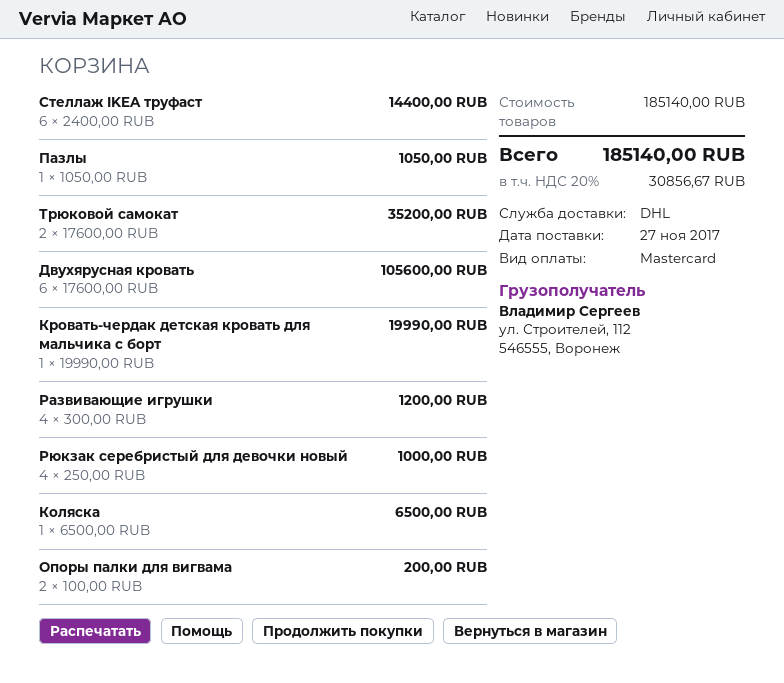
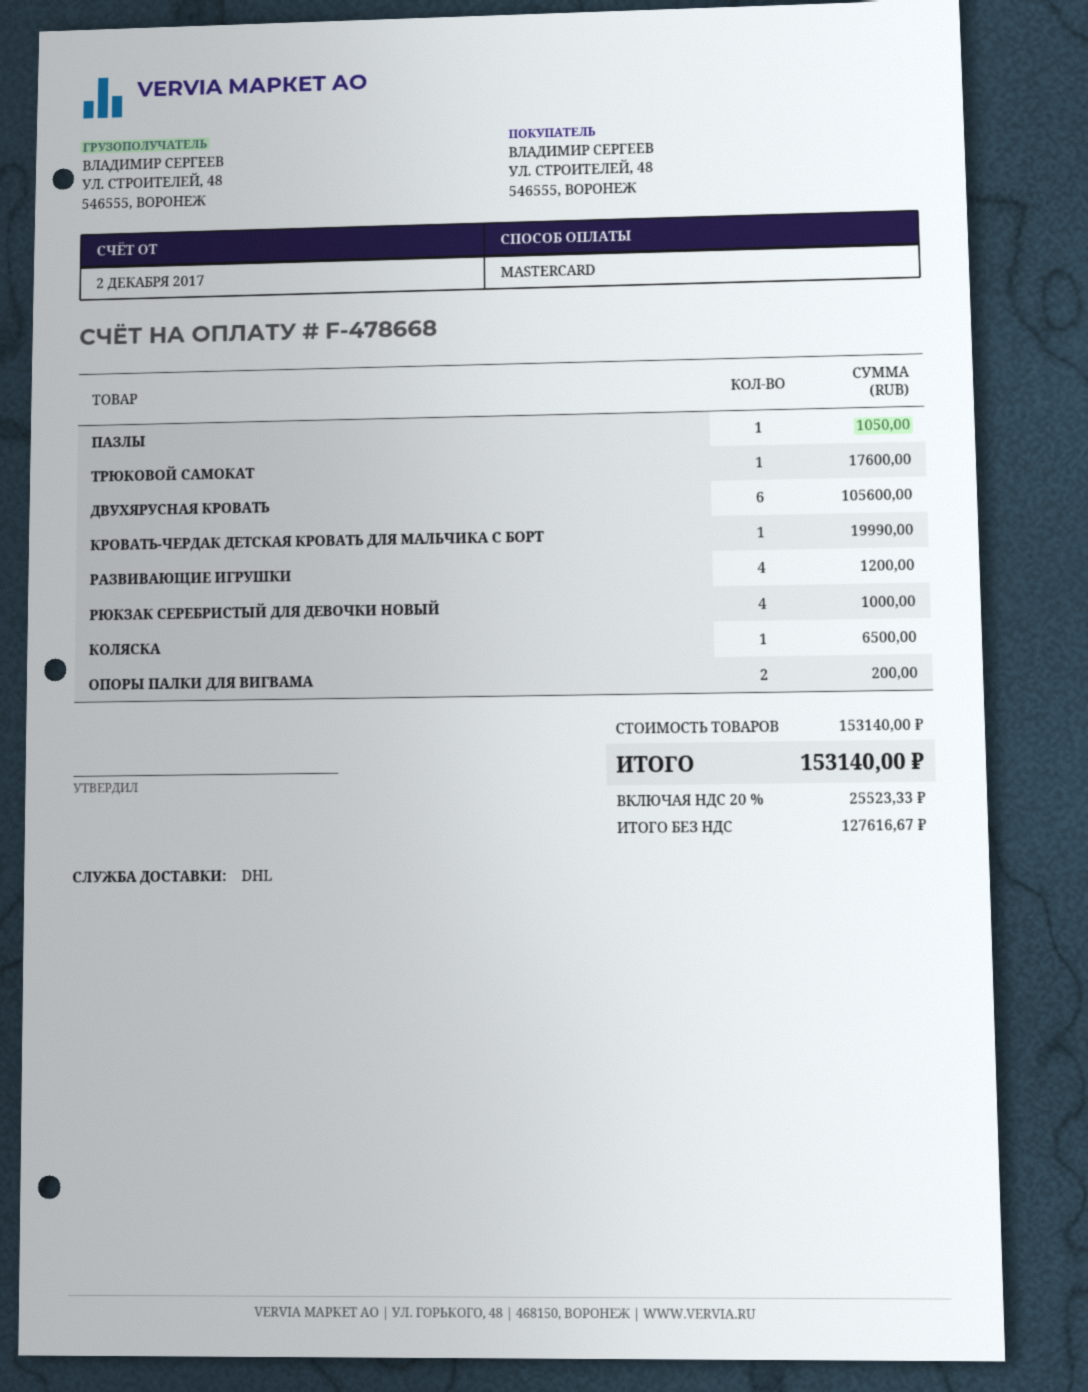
ship to: ул. Строителей, 112, 546555, Воронеж -> УЛ. СТРОИТЕЛЕЙ, 48, 546555, ВОРОНЕЖ
Стеллаж IKEA труфаст: 6 for 14400.00 -> none
Трюковой самокат: 2 for 35200.00 -> 1 for 17600.00
subtotal: 185140.00 -> 153140.00
tax: 20% = 30856.67 -> 20% = 25523.33
total: 185140.00 -> 153140.00

